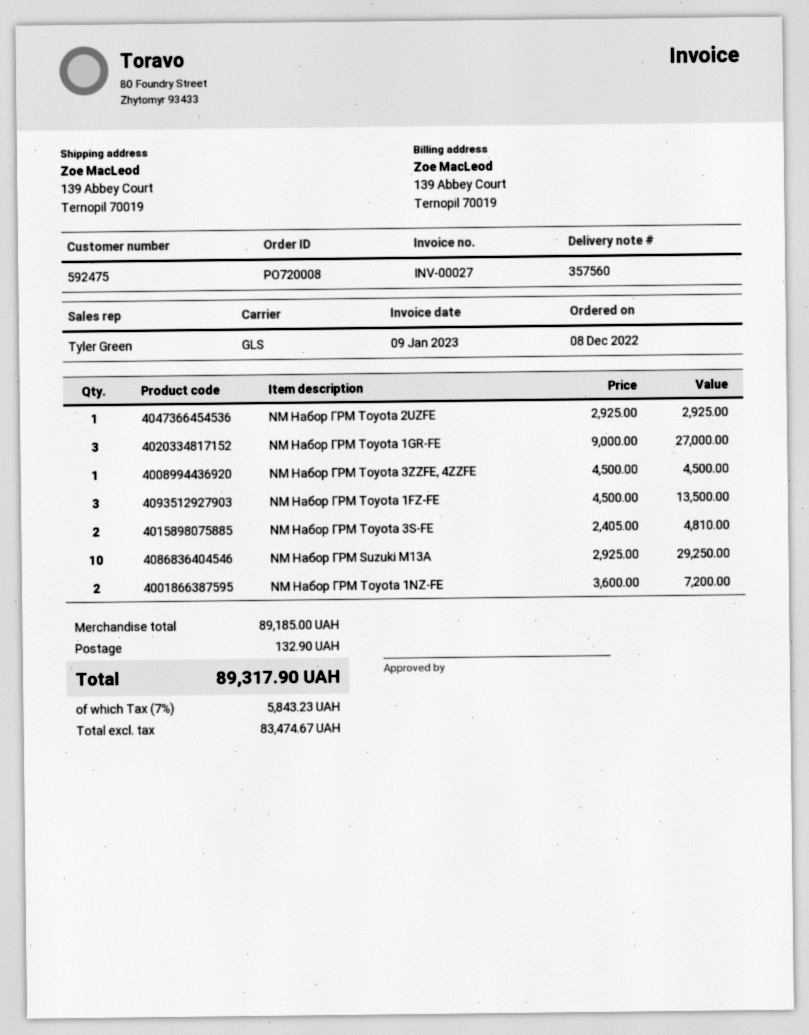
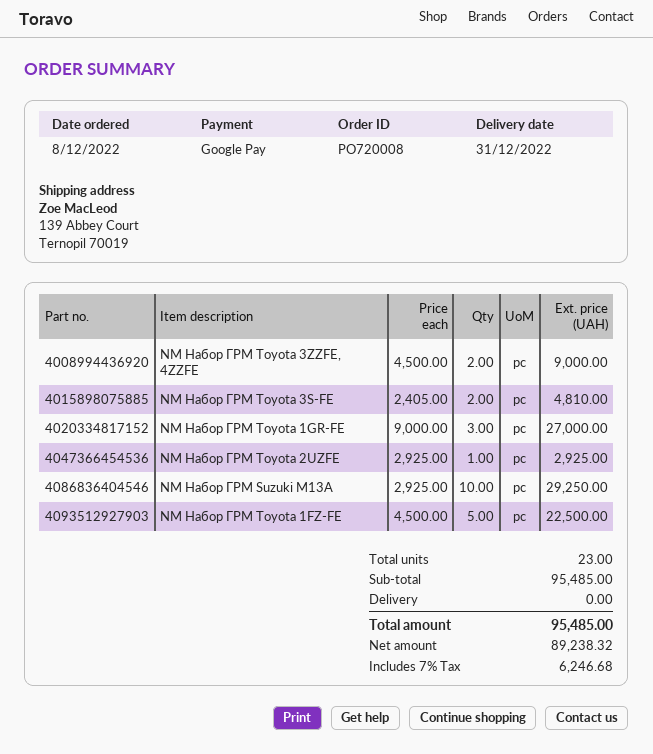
NM Набор ГРМ Toyota 3ZZFE, 4ZZFE: 1 x 4500.00 = 4500.00 -> 2 x 4500.00 = 9000.00
NM Набор ГРМ Toyota 1FZ-FE: 3 x 4500.00 = 13500.00 -> 5 x 4500.00 = 22500.00
NM Набор ГРМ Toyota 1NZ-FE: 2 x 3600.00 = 7200.00 -> none
subtotal: 89185.00 -> 95485.00
shipping: 132.90 -> 0.00
net: 83474.67 -> 89238.32
tax: 7% = 5843.23 -> 7% = 6246.68
total: 89317.90 -> 95485.00

